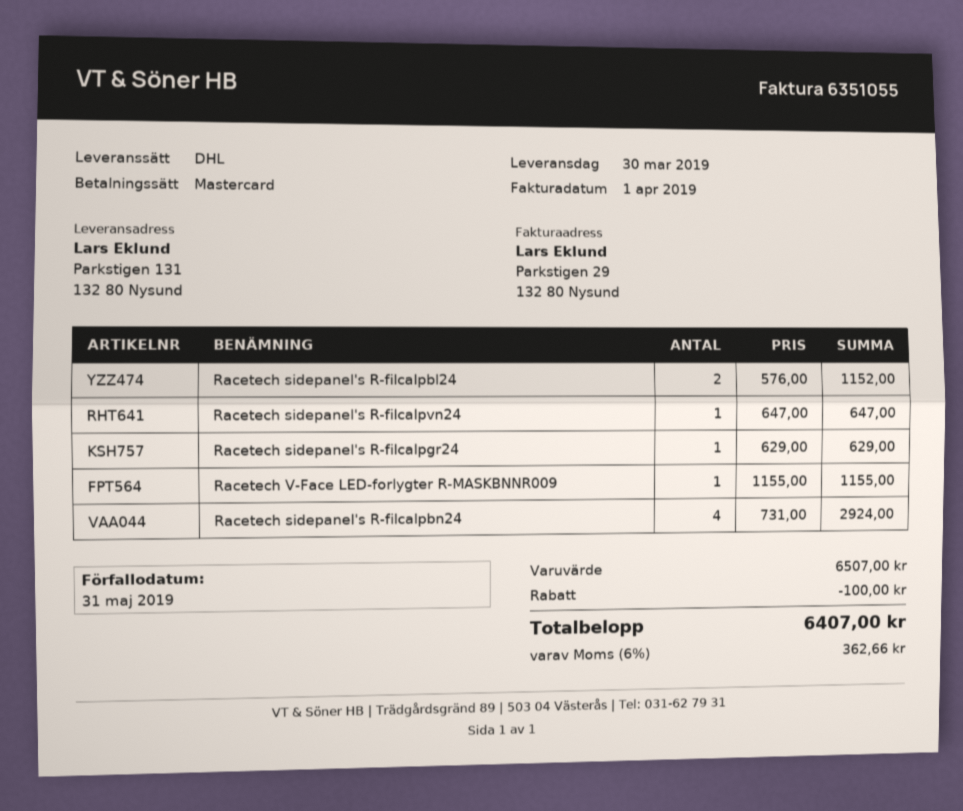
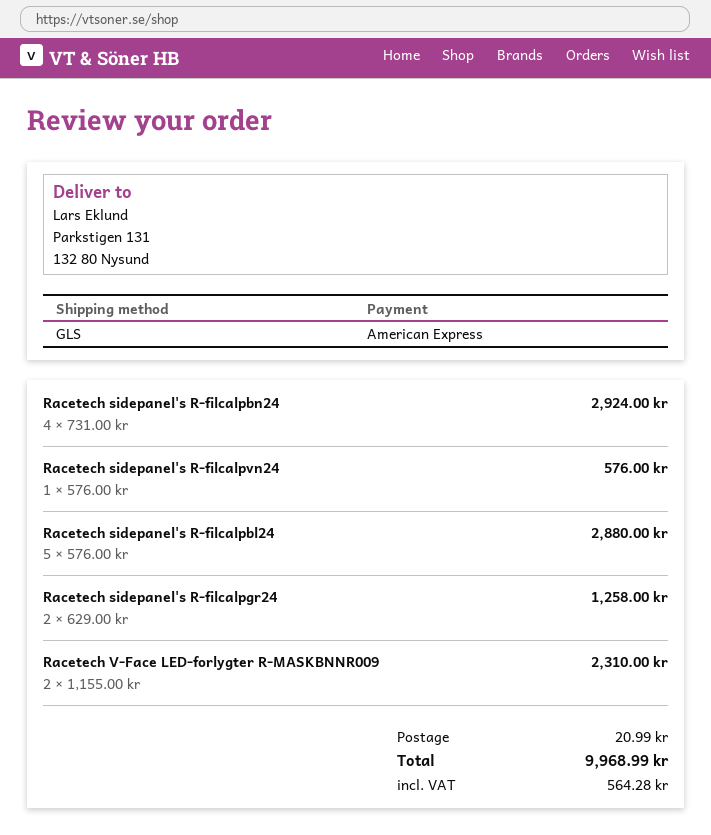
payment method: Mastercard -> American Express
shipping method: DHL -> GLS
Racetech sidepanel's R-filcalpbl24: 2 x 576.00 = 1152.00 -> 5 x 576.00 = 2880.00
Racetech sidepanel's R-filcalpvn24: 1 x 647.00 = 647.00 -> 1 x 576.00 = 576.00
Racetech sidepanel's R-filcalpgr24: 1 x 629.00 = 629.00 -> 2 x 629.00 = 1258.00
Racetech V-Face LED-forlygter R-MASKBNNR009: 1 x 1155.00 = 1155.00 -> 2 x 1155.00 = 2310.00
discount: 100.00 -> none
shipping: none -> 20.99
tax: 362.66 -> 564.28
total: 6407.00 -> 9968.99

